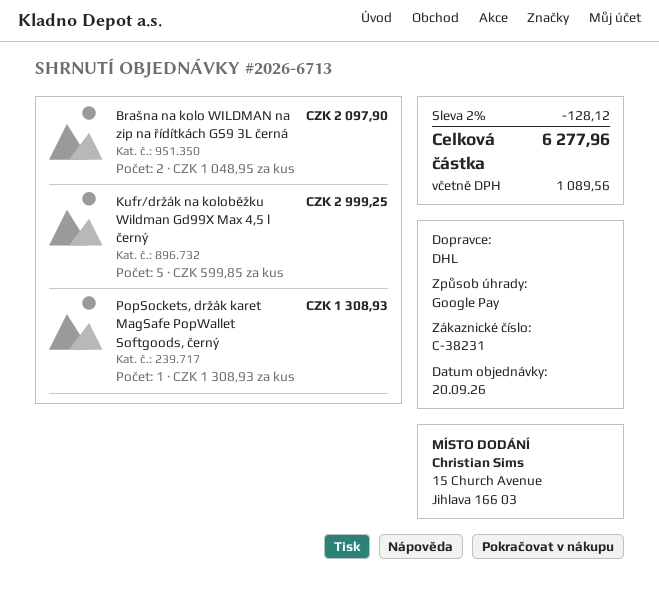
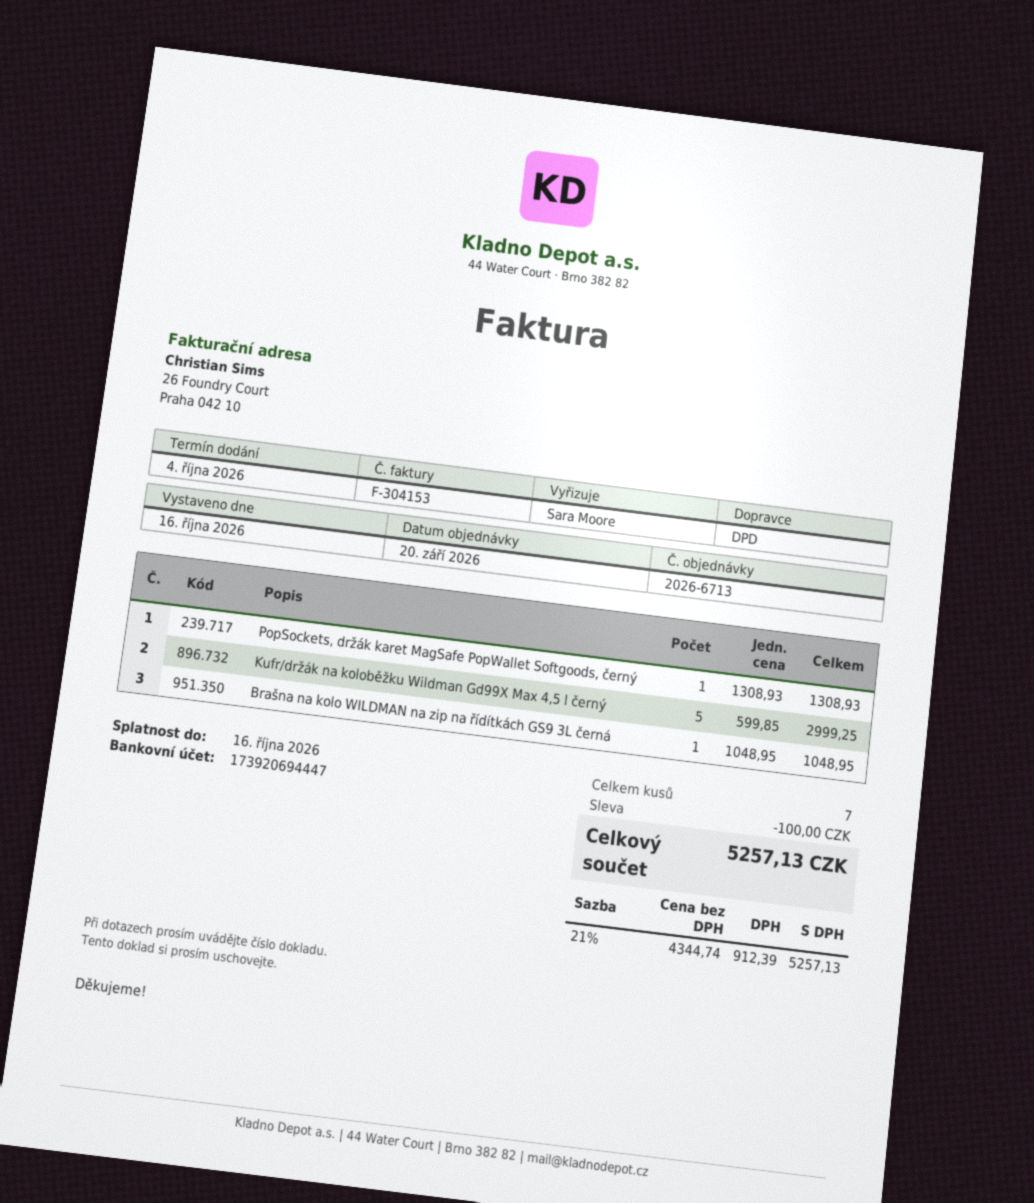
shipping method: DHL -> DPD
Brašna na kolo WILDMAN na zip na řídítkách GS9 3L černá: 2 x 1048.95 = 2097.90 -> 1 x 1048.95 = 1048.95
discount: 128.12 -> 100.00
tax: 1089.56 -> 912.39
total: 6277.96 -> 5257.13

